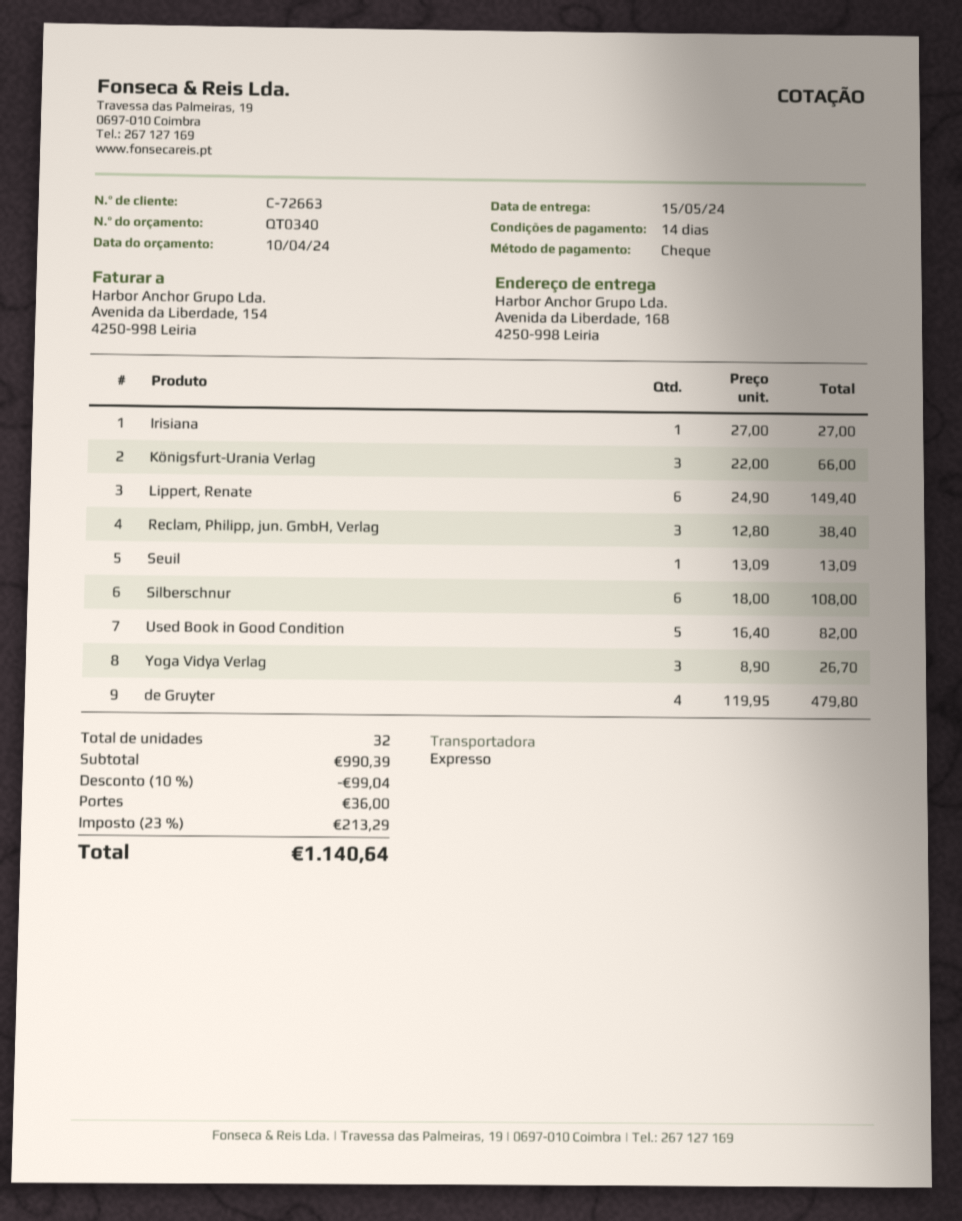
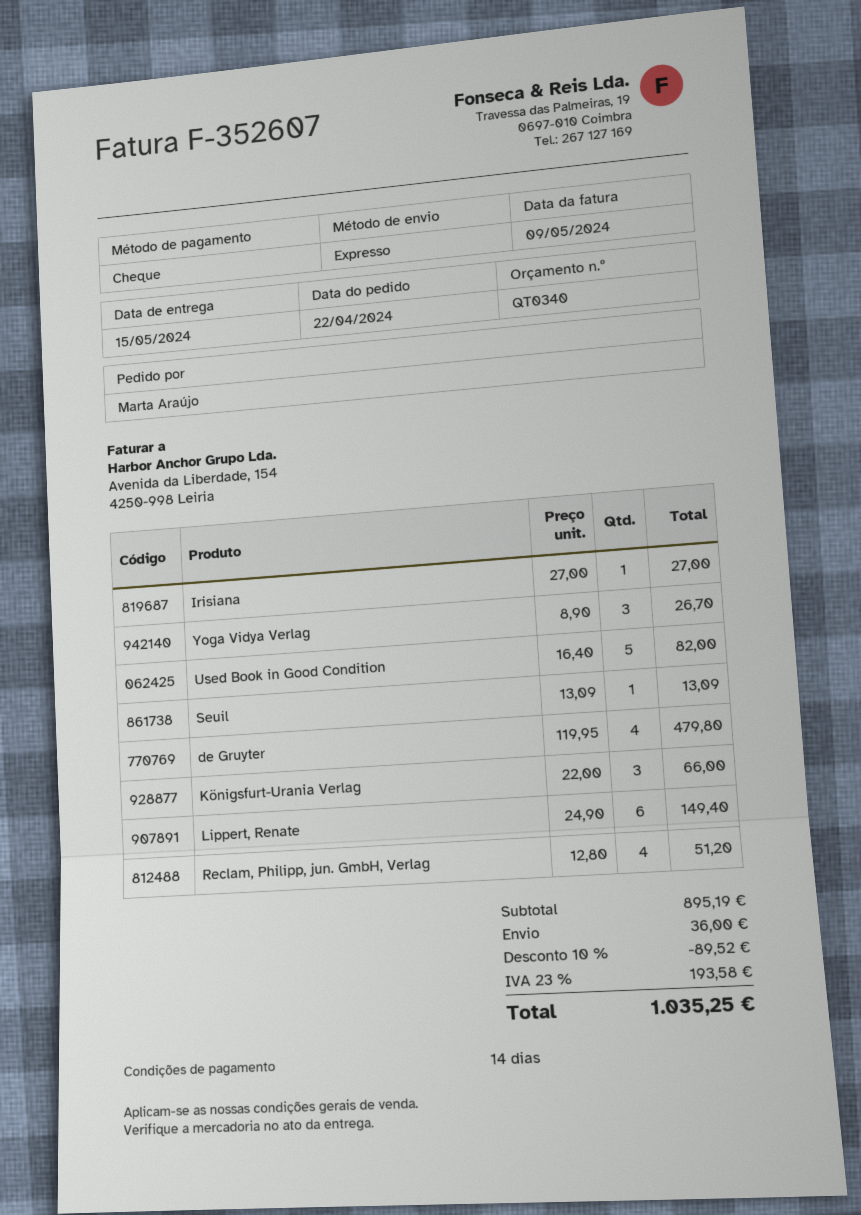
Reclam, Philipp, jun. GmbH, Verlag: 3 x 12.80 = 38.40 -> 4 x 12.80 = 51.20
Silberschnur: 6 x 18.00 = 108.00 -> none
subtotal: 990.39 -> 895.19
discount: 10% = 99.04 -> 10% = 89.52
tax: 23% = 213.29 -> 23% = 193.58
total: 1140.64 -> 1035.25

